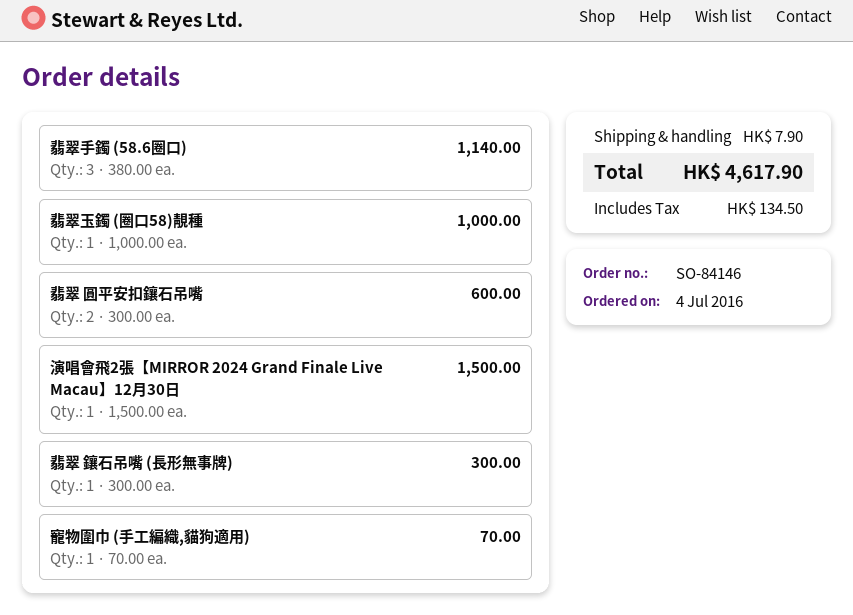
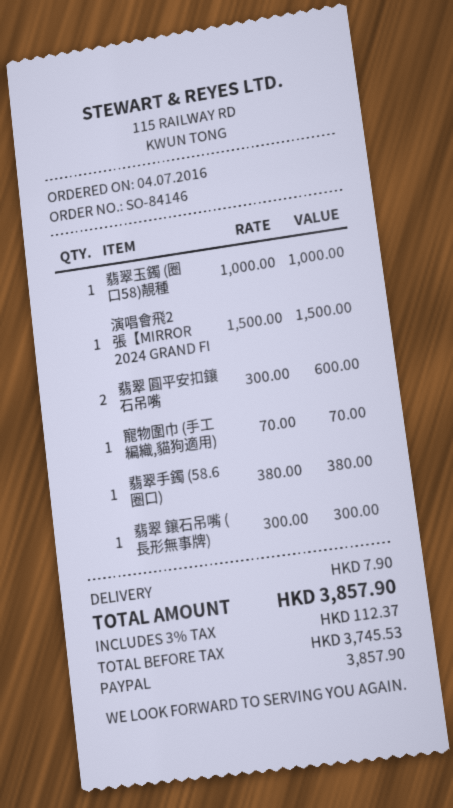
翡翠手鐲 (58.6圈口): 3 x 380.00 = 1140.00 -> 1 x 380.00 = 380.00
tax: 134.50 -> 112.37
total: 4617.90 -> 3857.90

